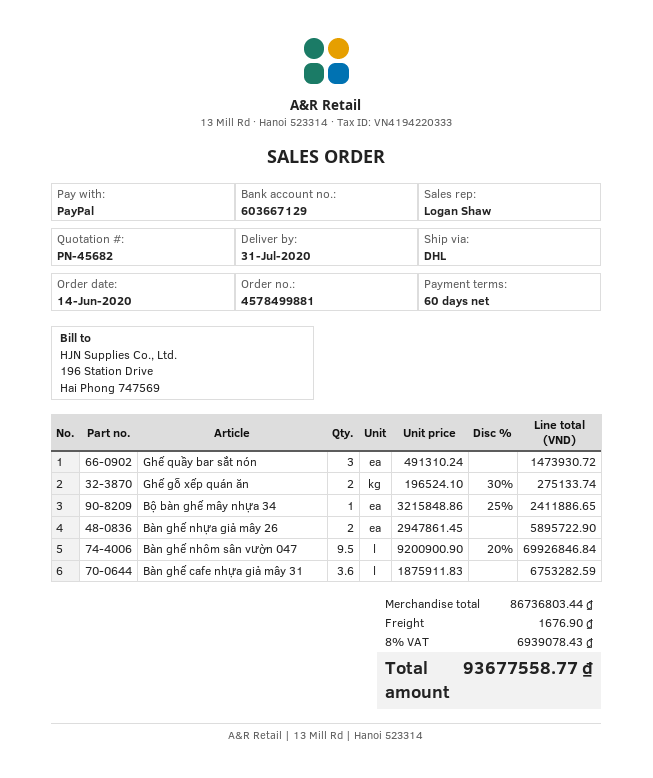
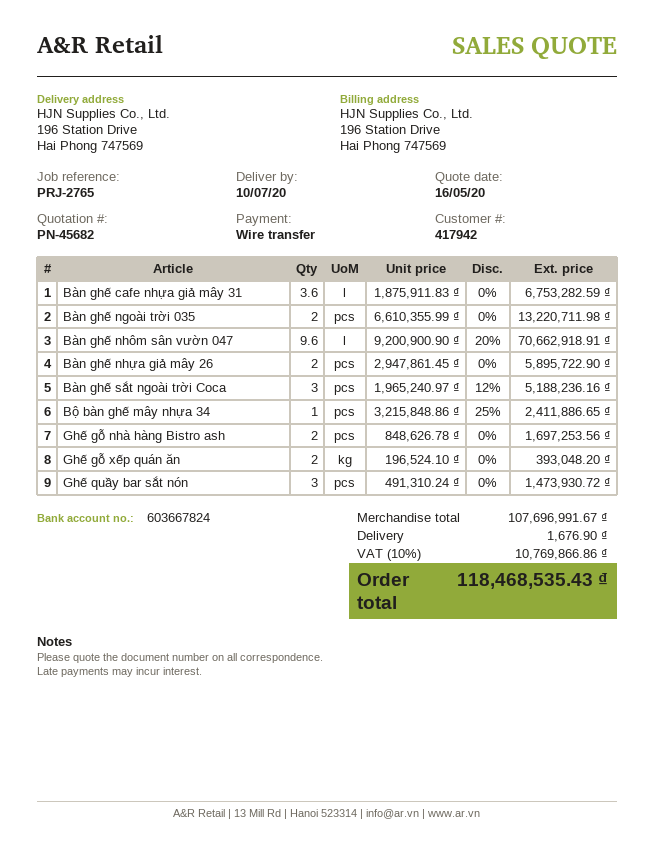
delivery date: 2020-07-31 -> 2020-07-10
payment method: PayPal -> bank transfer
bank account: 603667129 -> 603667824
Ghế gỗ xếp quán ăn: 2 x 196524.10 - 30% = 275133.74 -> 2 x 196524.10 = 393048.20
Bàn ghế nhôm sân vườn 047: 9.5 x 9200900.90 - 20% = 69926846.84 -> 9.6 x 9200900.90 - 20% = 70662918.91
Bàn ghế ngoài trời 035: none -> 2 x 6610355.99 = 13220711.98
Bàn ghế sắt ngoài trời Coca: none -> 3 x 1965240.97 - 12% = 5188236.16
Ghế gỗ nhà hàng Bistro ash: none -> 2 x 848626.78 = 1697253.56
subtotal: 86736803.44 -> 107696991.67
tax: 8% = 6939078.43 -> 10% = 10769866.86
total: 93677558.77 -> 118468535.43

